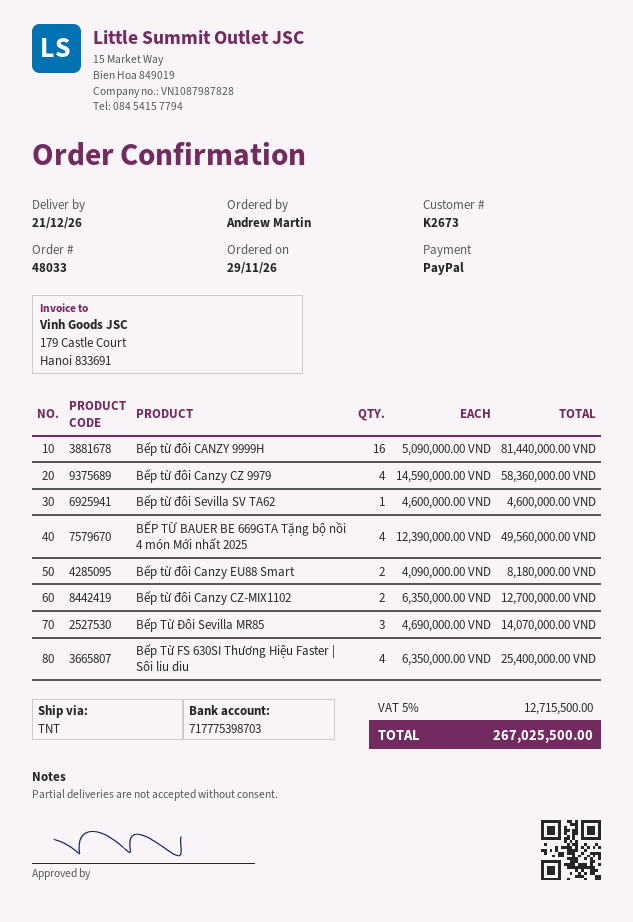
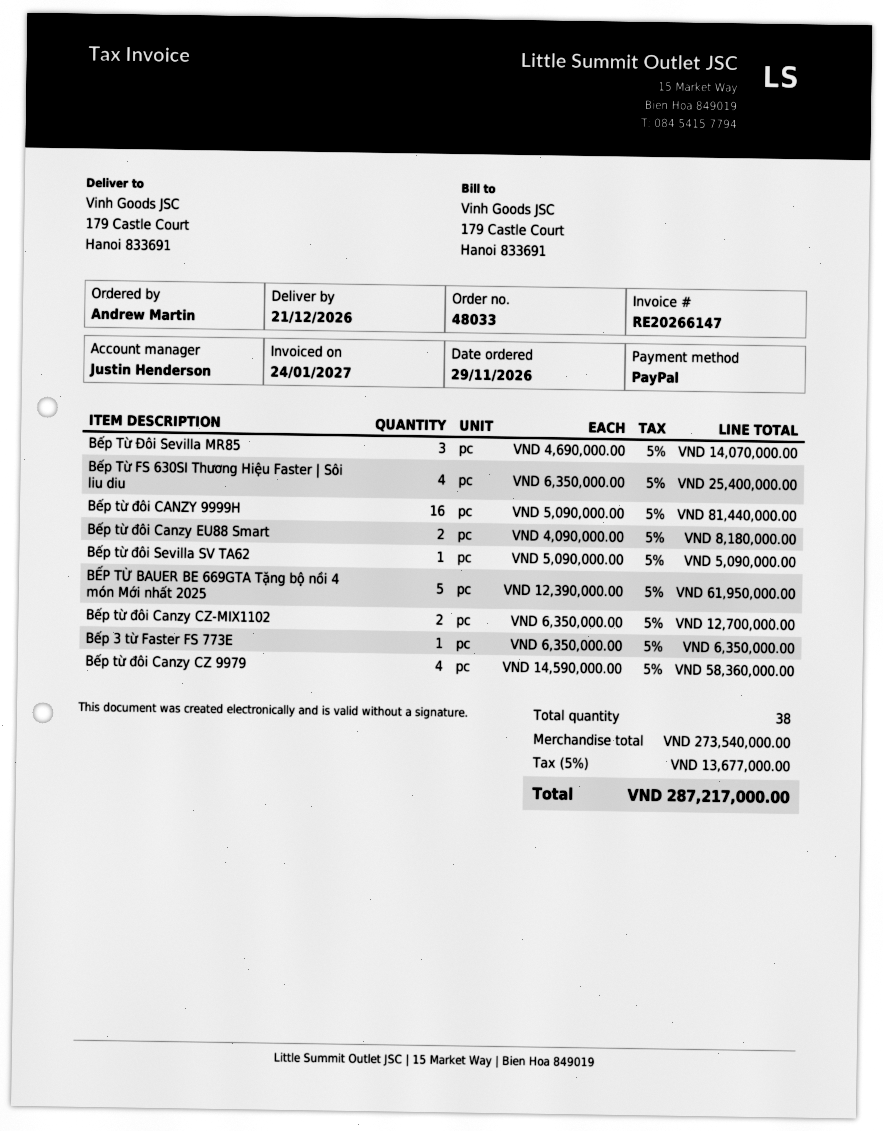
Bếp từ đôi Sevilla SV TA62: 1 x 4600000.00 = 4600000.00 -> 1 x 5090000.00 = 5090000.00
BẾP TỪ BAUER BE 669GTA Tặng bộ nồi 4 món Mới nhất 2025: 4 x 12390000.00 = 49560000.00 -> 5 x 12390000.00 = 61950000.00
Bếp 3 từ Faster FS 773E: none -> 1 x 6350000.00 = 6350000.00
tax: 5% = 12715500.00 -> 5% = 13677000.00
total: 267025500.00 -> 287217000.00

